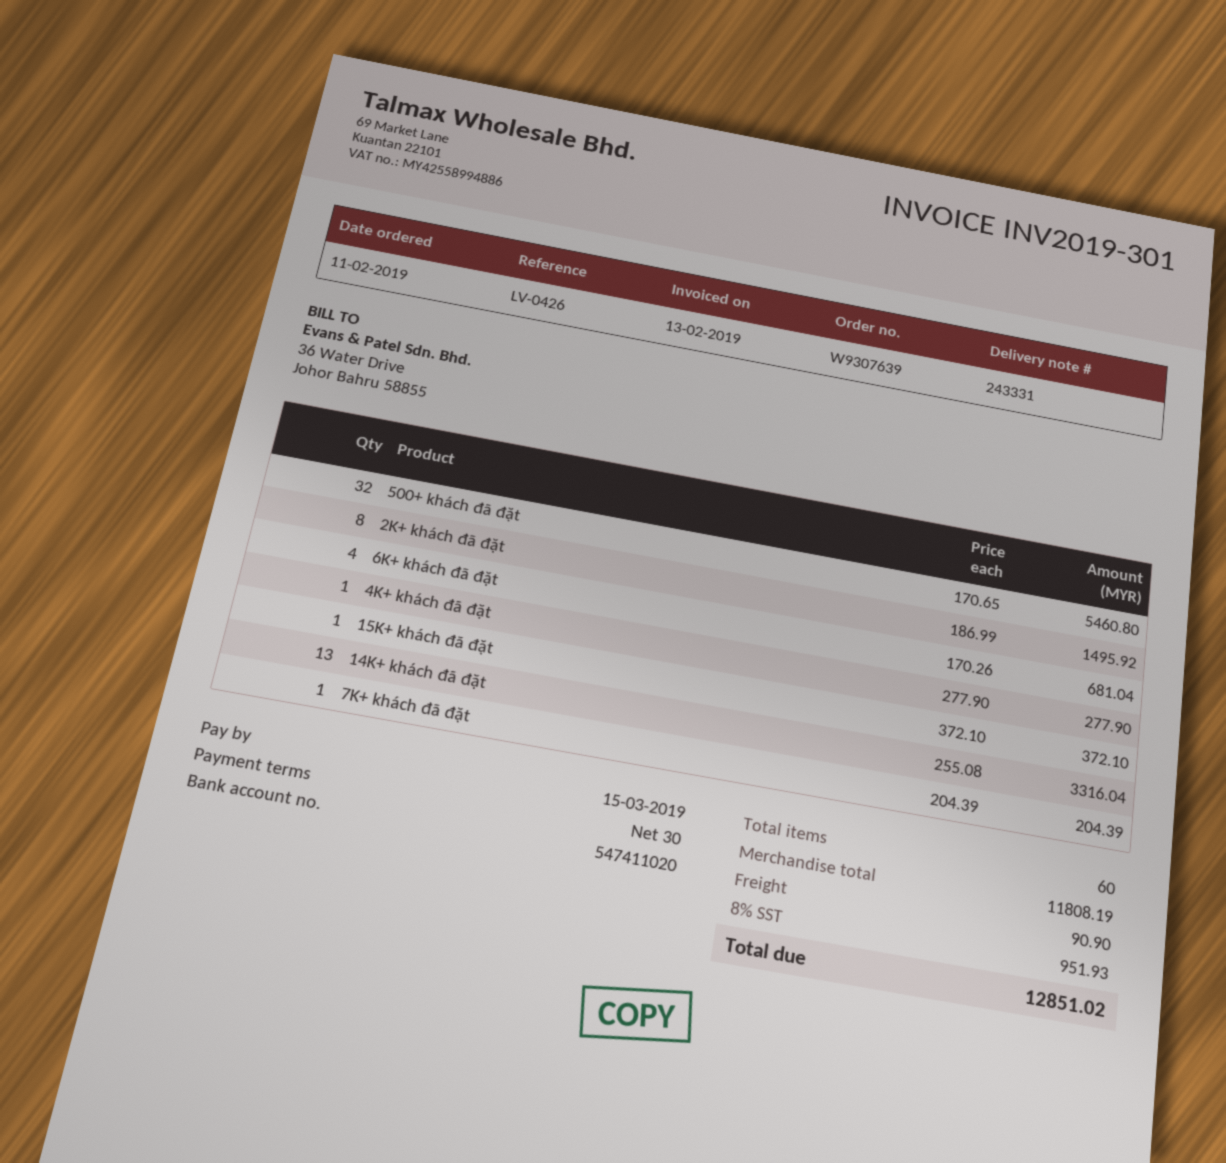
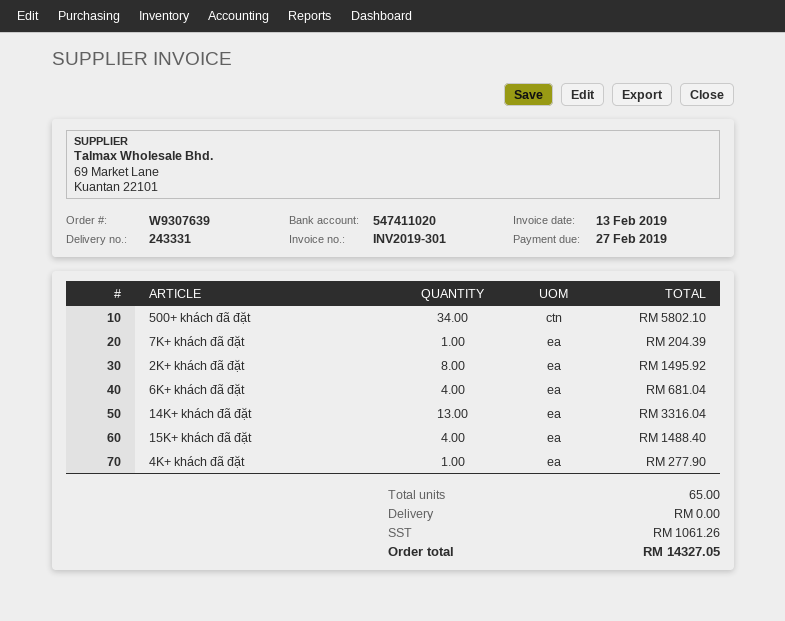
due date: 2019-03-15 -> 2019-02-27
500+ khách đã đặt: 32 for 5460.80 -> 34 for 5802.10
15K+ khách đã đặt: 1 for 372.10 -> 4 for 1488.40
total quantity: 60 -> 65
shipping: 90.90 -> 0.00
tax: 951.93 -> 1061.26
total: 12851.02 -> 14327.05

